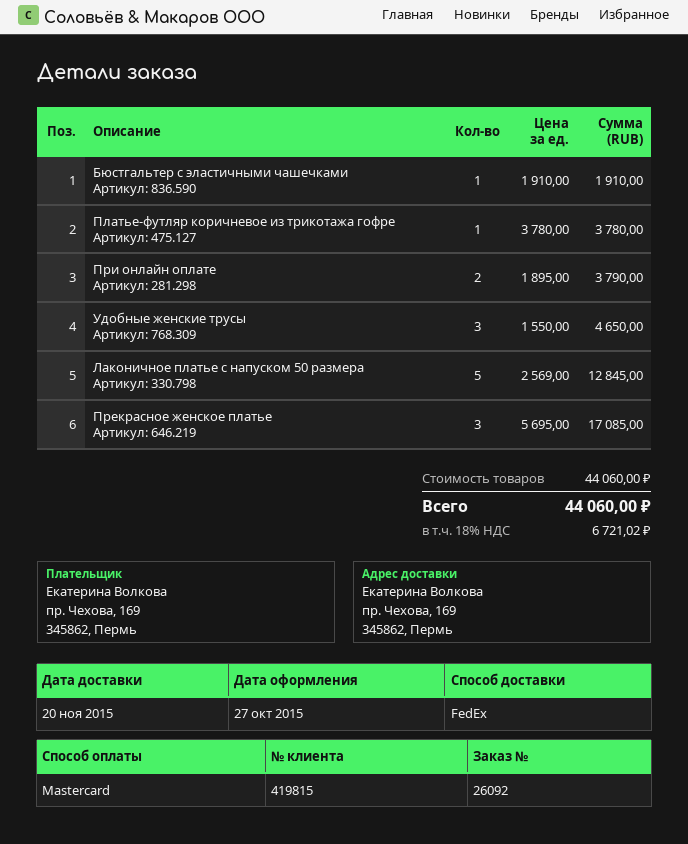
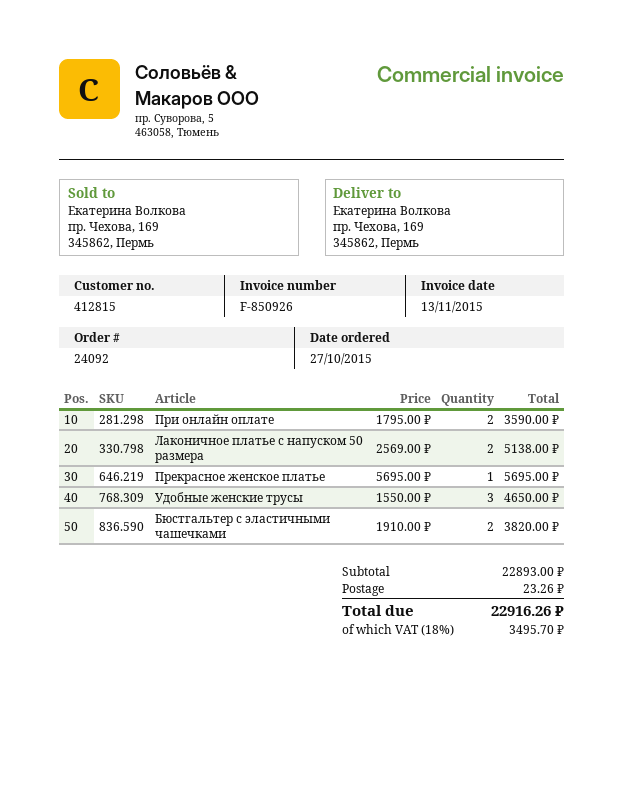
order number: 26092 -> 24092
customer number: 419815 -> 412815
Бюстгальтер с эластичными чашечками: 1 x 1910.00 = 1910.00 -> 2 x 1910.00 = 3820.00
Платье-футляр коричневое из трикотажа гофре: 1 x 3780.00 = 3780.00 -> none
При онлайн оплате: 2 x 1895.00 = 3790.00 -> 2 x 1795.00 = 3590.00
Лаконичное платье с напуском 50 размера: 5 x 2569.00 = 12845.00 -> 2 x 2569.00 = 5138.00
Прекрасное женское платье: 3 x 5695.00 = 17085.00 -> 1 x 5695.00 = 5695.00
subtotal: 44060.00 -> 22893.00
shipping: none -> 23.26
tax: 18% = 6721.02 -> 18% = 3495.70
total: 44060.00 -> 22916.26

